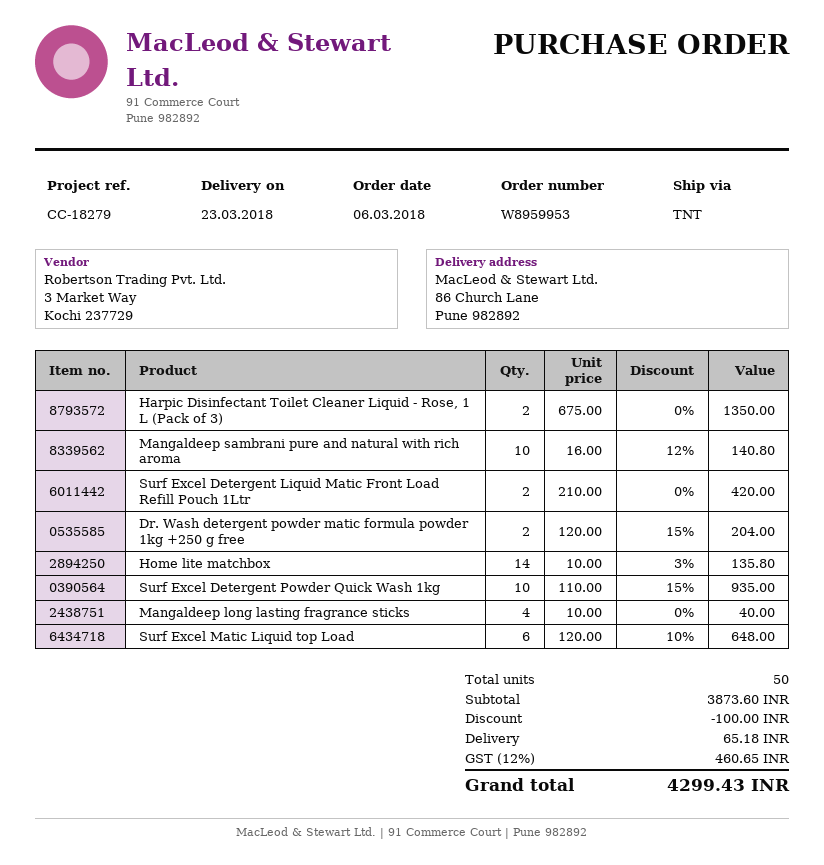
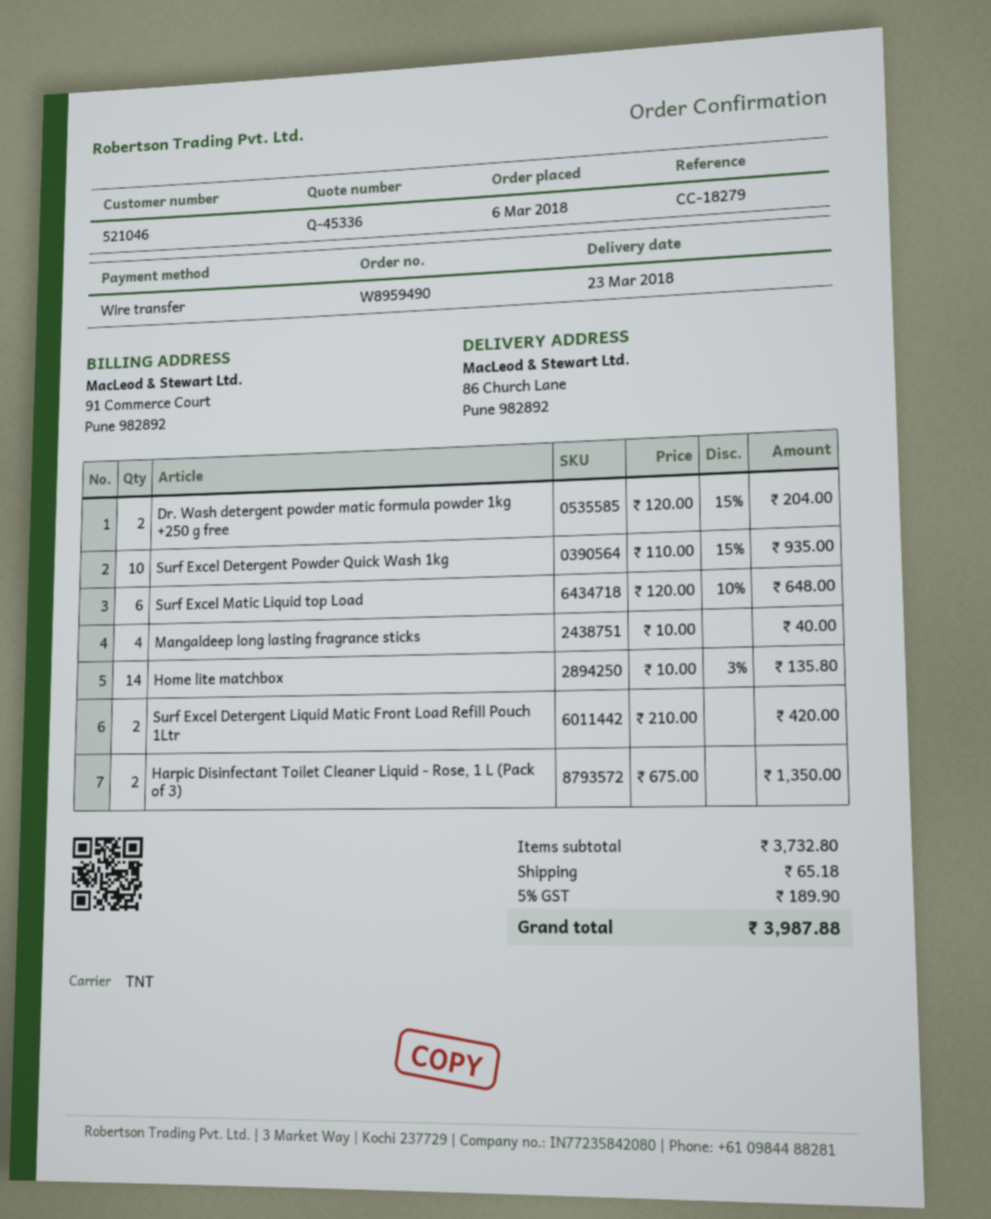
order number: W8959953 -> W8959490
Mangaldeep sambrani pure and natural with rich aroma: 10 x 16.00 - 12% = 140.80 -> none
subtotal: 3873.60 -> 3732.80
discount: 100.00 -> none
tax: 12% = 460.65 -> 5% = 189.90
total: 4299.43 -> 3987.88

